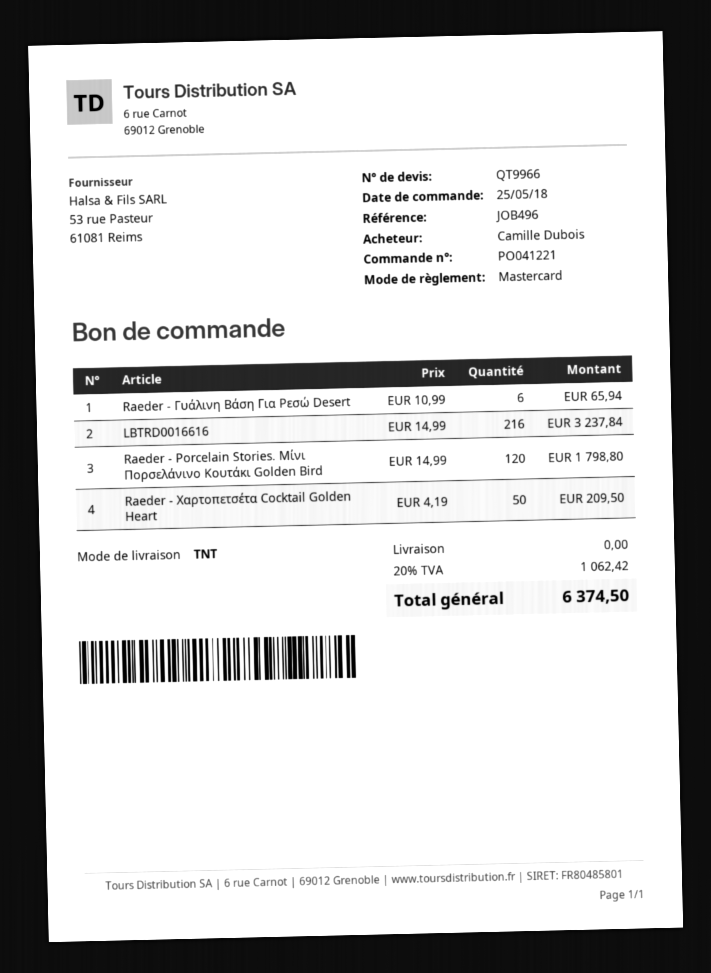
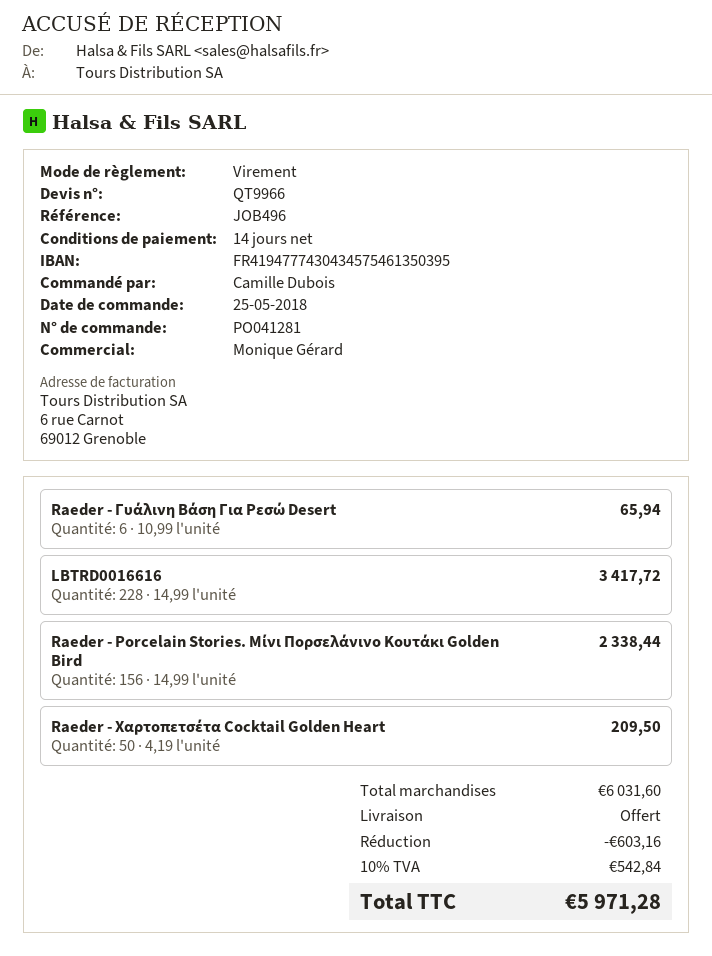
order number: PO041221 -> PO041281
payment method: Mastercard -> bank transfer
LBTRD0016616: 216 x 14.99 = 3237.84 -> 228 x 14.99 = 3417.72
Raeder - Porcelain Stories. Μίνι Πορσελάνινο Κουτάκι Golden Bird: 120 x 14.99 = 1798.80 -> 156 x 14.99 = 2338.44
discount: none -> 603.16
tax: 20% = 1062.42 -> 10% = 542.84
total: 6374.50 -> 5971.28

